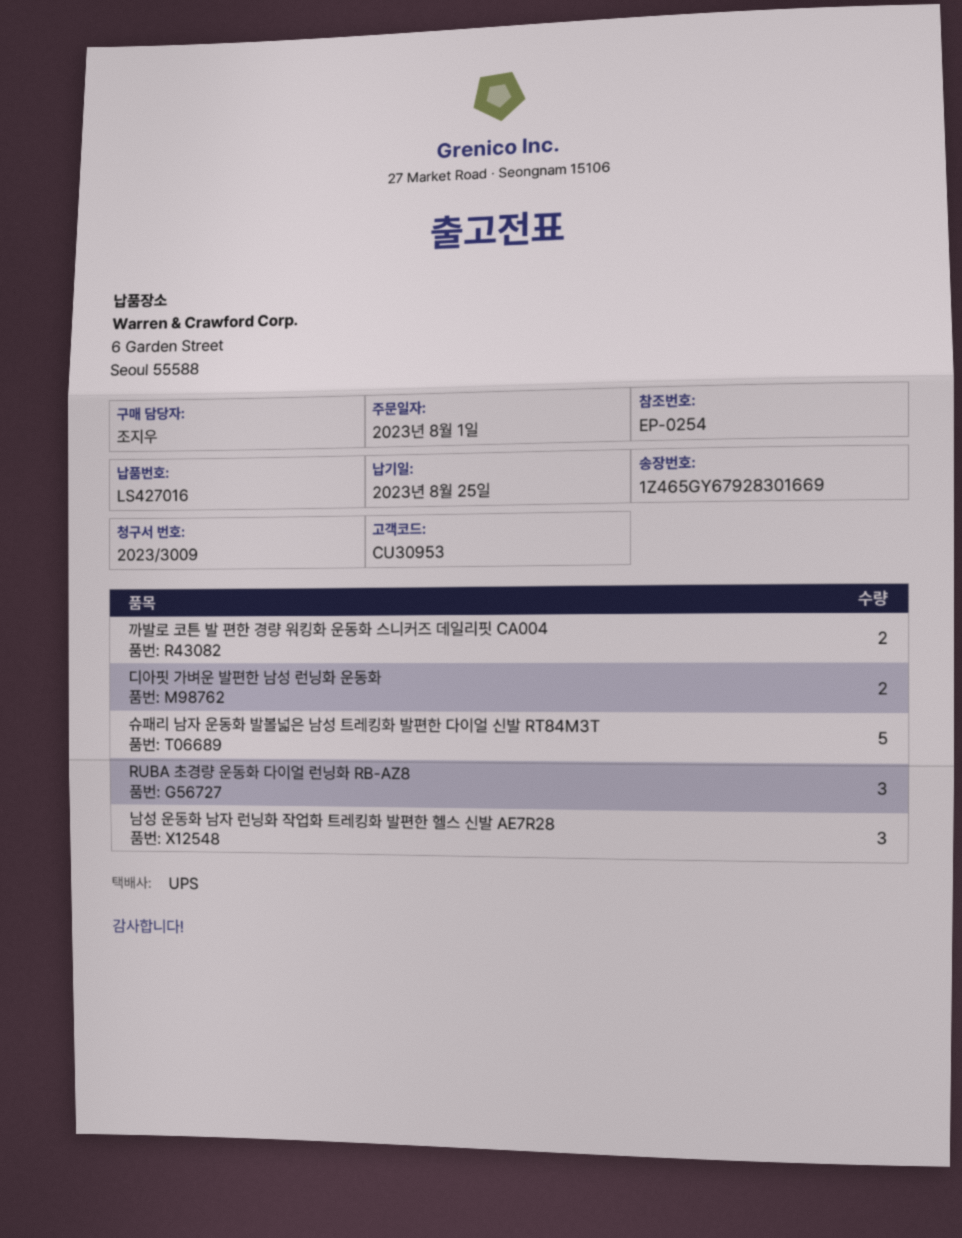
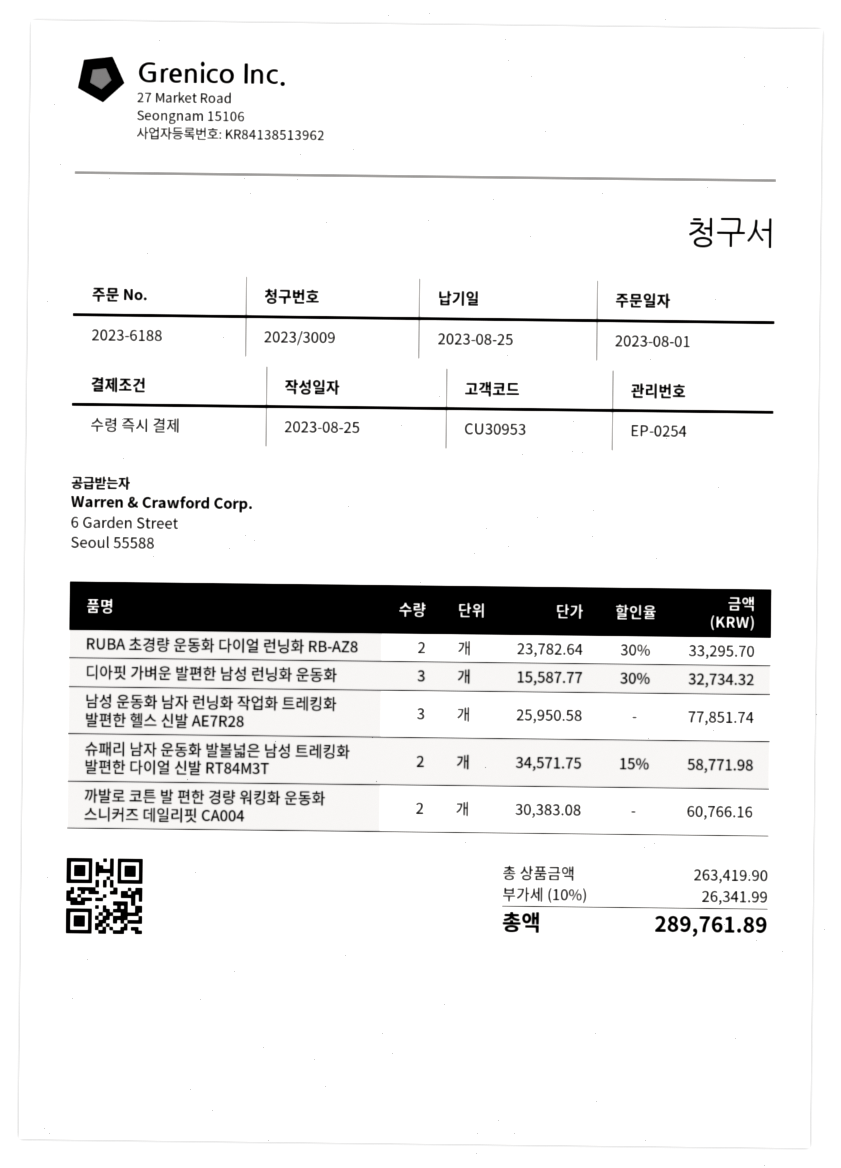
디아핏 가벼운 발편한 남성 런닝화 운동화: 2 -> 3
슈패리 남자 운동화 발볼넓은 남성 트레킹화 발편한 다이얼 신발 RT84M3T: 5 -> 2
RUBA 초경량 운동화 다이얼 런닝화 RB-AZ8: 3 -> 2

